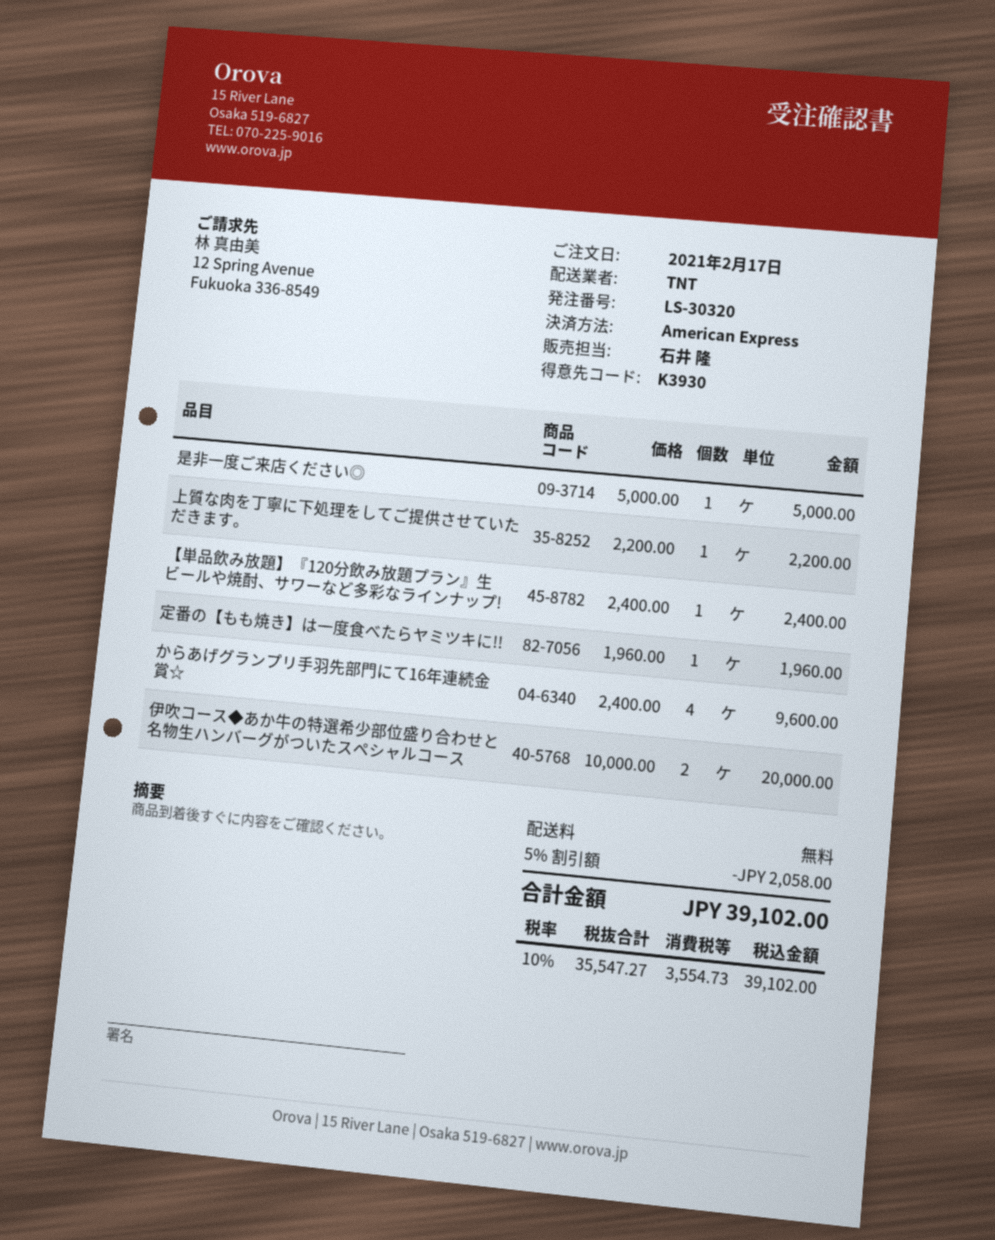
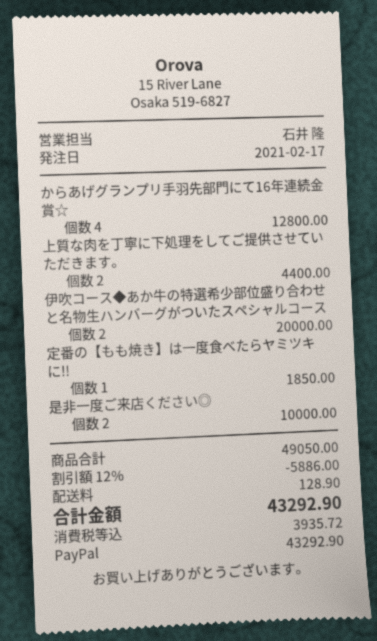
payment method: American Express -> PayPal
是非一度ご来店ください◎: 1 for 5000.00 -> 2 for 10000.00
上質な肉を丁寧に下処理をしてご提供させていただきます。: 1 for 2200.00 -> 2 for 4400.00
【単品飲み放題】『120分飲み放題プラン』生ビールや焼酎、サワーなど多彩なラインナップ!: 1 for 2400.00 -> none
定番の【もも焼き】は一度食べたらヤミツキに!!: 1 for 1960.00 -> 1 for 1850.00
からあげグランプリ手羽先部門にて16年連続金賞☆: 4 for 9600.00 -> 4 for 12800.00
discount: 5% = 2058.00 -> 12% = 5886.00
shipping: 0.00 -> 128.90
tax: 3554.73 -> 3935.72
total: 39102.00 -> 43292.90

